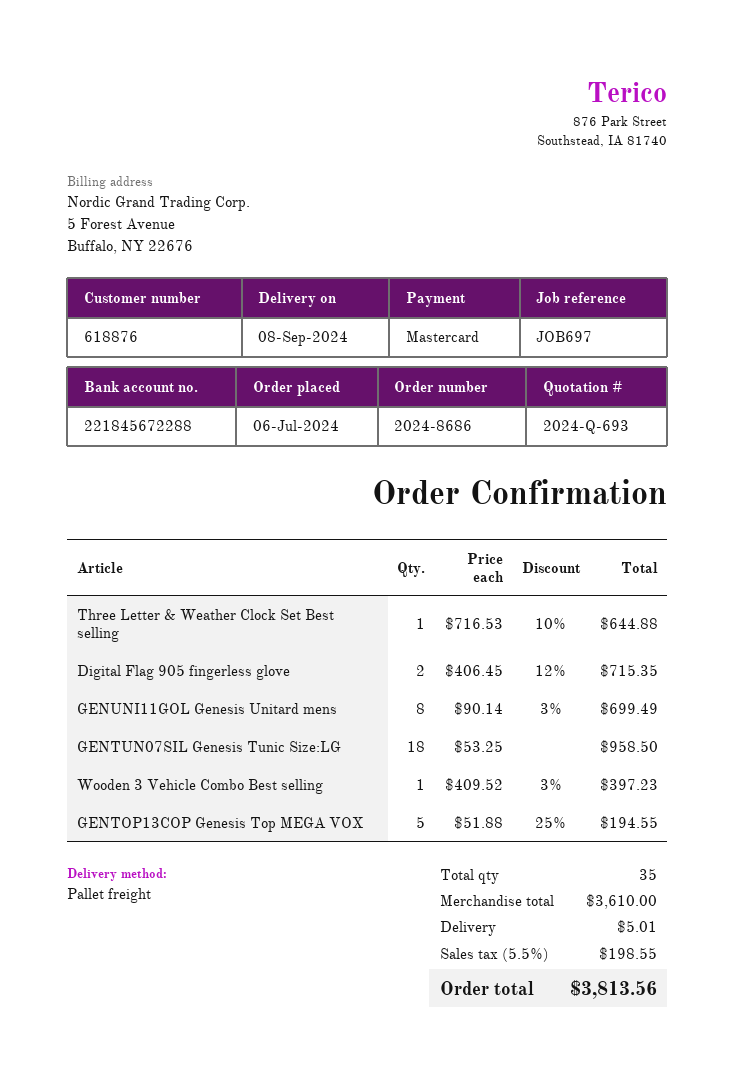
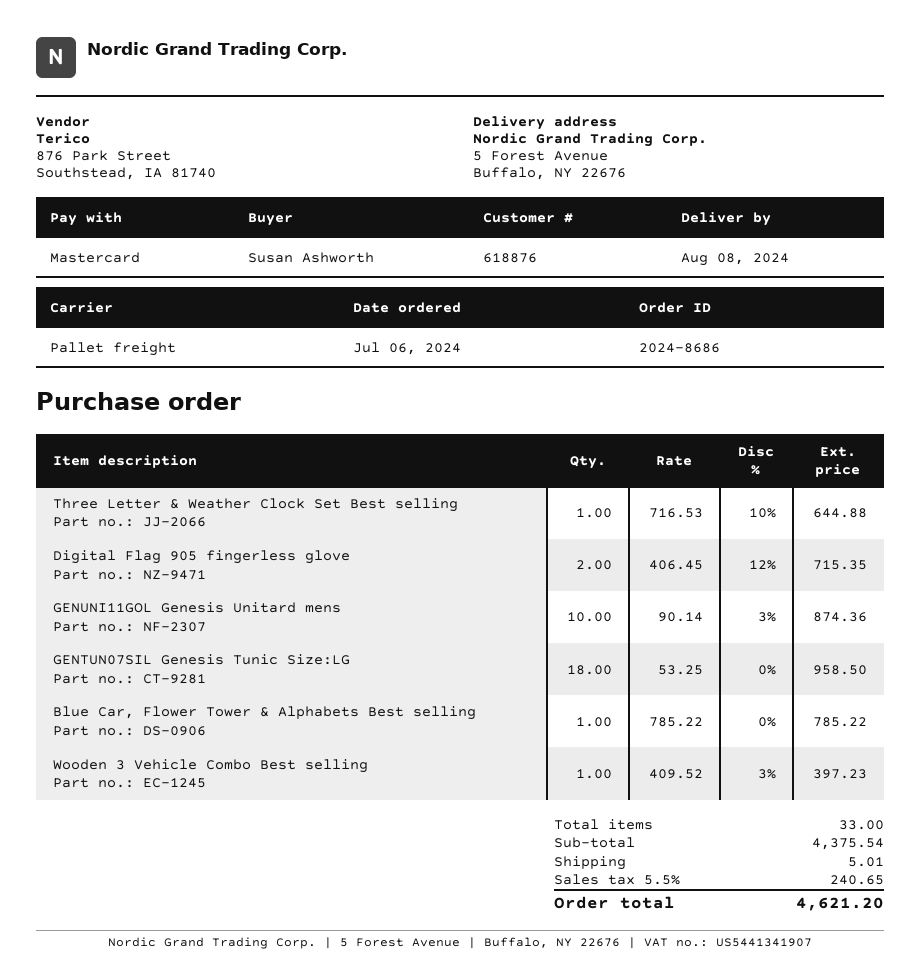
delivery date: 2024-09-08 -> 2024-08-08
GENUNI11GOL Genesis Unitard mens: 8 x 90.14 - 3% = 699.49 -> 10 x 90.14 - 3% = 874.36
GENTOP13COP Genesis Top MEGA VOX: 5 x 51.88 - 25% = 194.55 -> none
Blue Car, Flower Tower & Alphabets Best selling: none -> 1 x 785.22 = 785.22
total quantity: 35 -> 33
subtotal: 3610.00 -> 4375.54
tax: 5.5% = 198.55 -> 5.5% = 240.65
total: 3813.56 -> 4621.20

